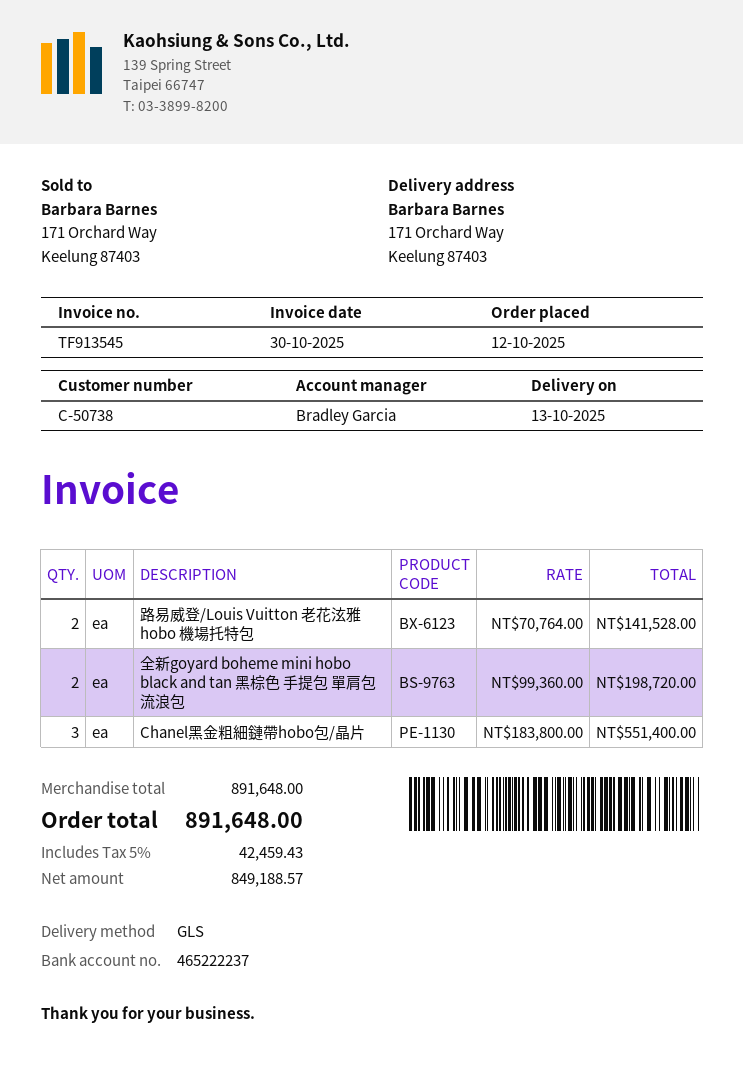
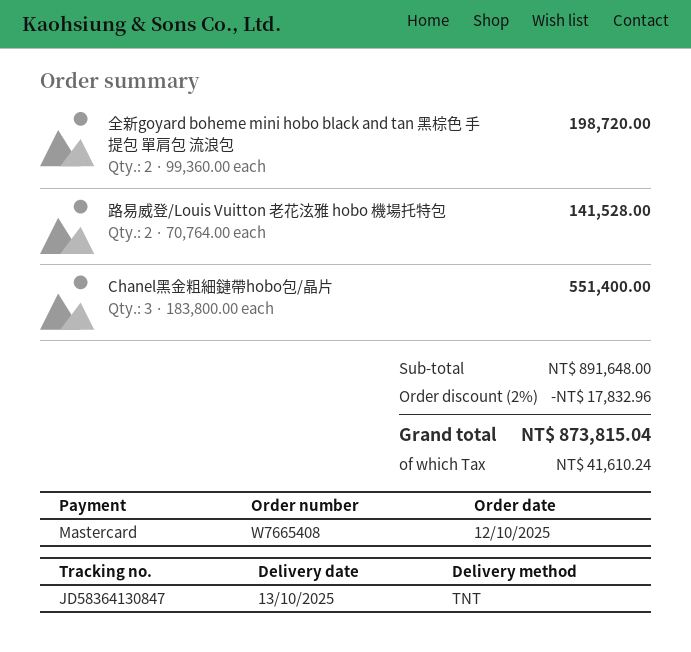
shipping method: GLS -> TNT
discount: none -> 2% = 17832.96
tax: 42459.43 -> 41610.24
total: 891648.00 -> 873815.04

